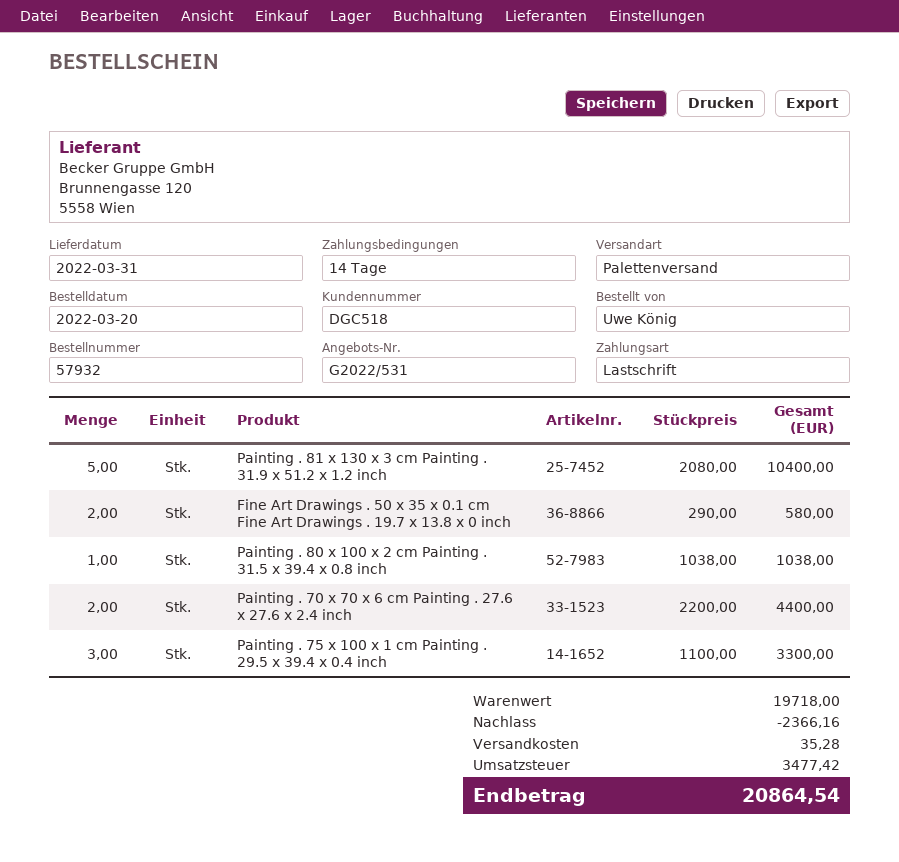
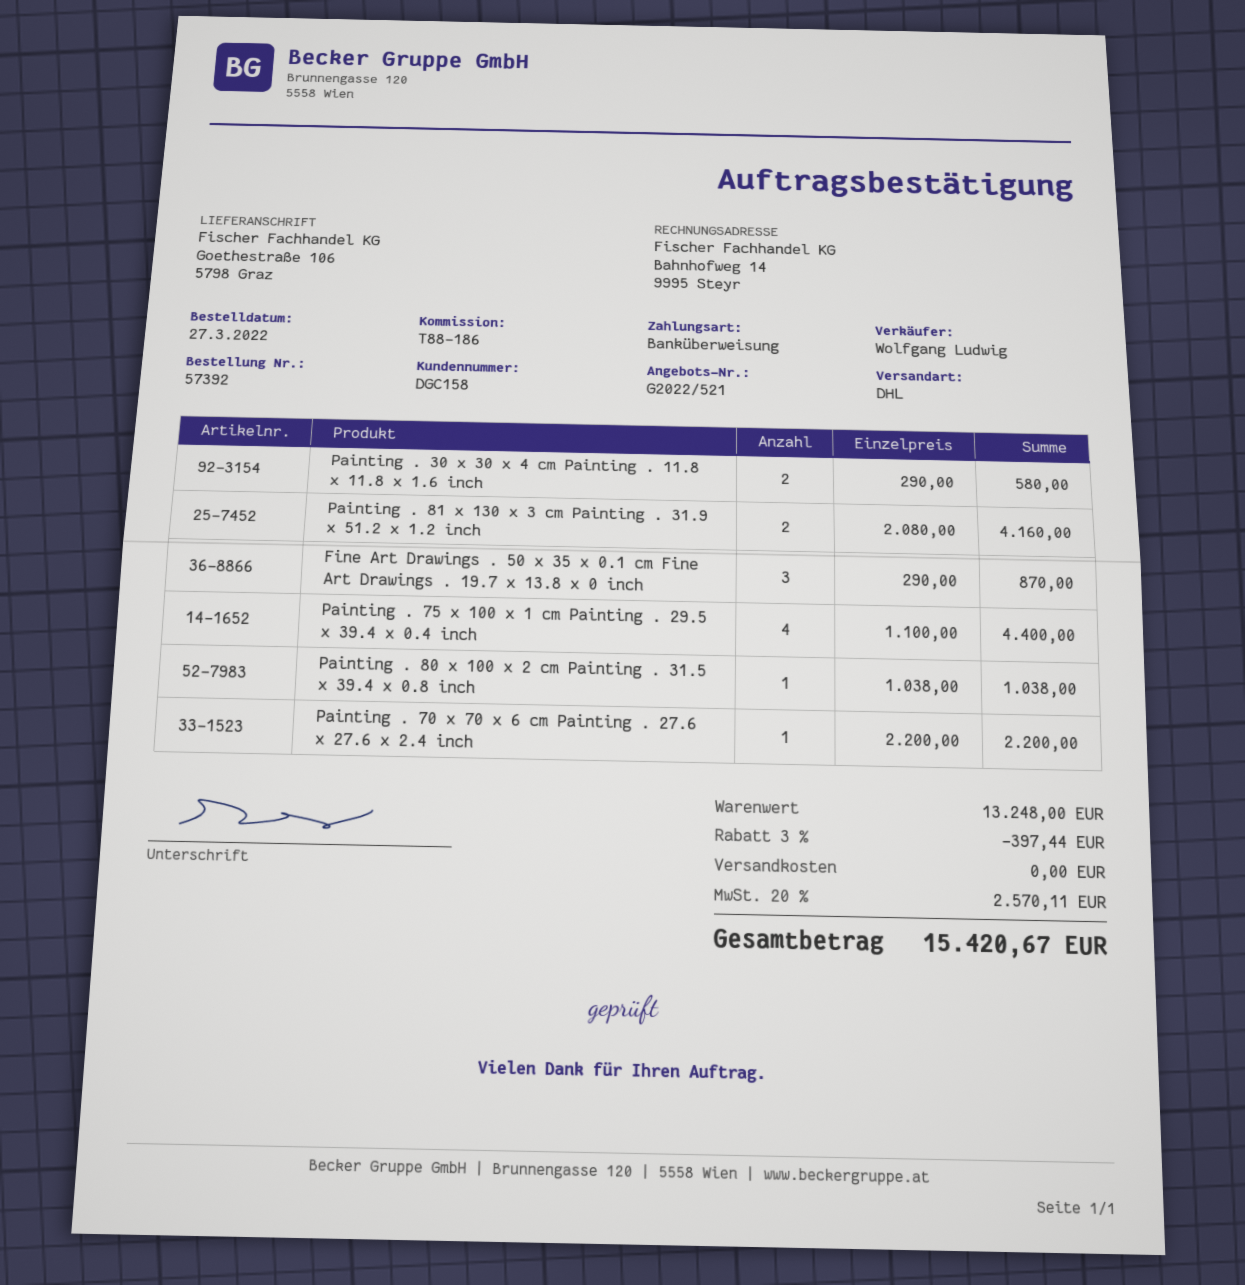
quote number: G2022/531 -> G2022/521
order number: 57932 -> 57392
order date: 2022-03-20 -> 2022-03-27
customer number: DGC518 -> DGC158
payment method: direct debit -> bank transfer
shipping method: pallet freight -> DHL
Painting . 81 x 130 x 3 cm Painting . 31.9 x 51.2 x 1.2 inch: 5 x 2080.00 = 10400.00 -> 2 x 2080.00 = 4160.00
Fine Art Drawings . 50 x 35 x 0.1 cm Fine Art Drawings . 19.7 x 13.8 x 0 inch: 2 x 290.00 = 580.00 -> 3 x 290.00 = 870.00
Painting . 70 x 70 x 6 cm Painting . 27.6 x 27.6 x 2.4 inch: 2 x 2200.00 = 4400.00 -> 1 x 2200.00 = 2200.00
Painting . 75 x 100 x 1 cm Painting . 29.5 x 39.4 x 0.4 inch: 3 x 1100.00 = 3300.00 -> 4 x 1100.00 = 4400.00
Painting . 30 x 30 x 4 cm Painting . 11.8 x 11.8 x 1.6 inch: none -> 2 x 290.00 = 580.00
subtotal: 19718.00 -> 13248.00
discount: 2366.16 -> 397.44
shipping: 35.28 -> 0.00
tax: 3477.42 -> 2570.11
total: 20864.54 -> 15420.67

